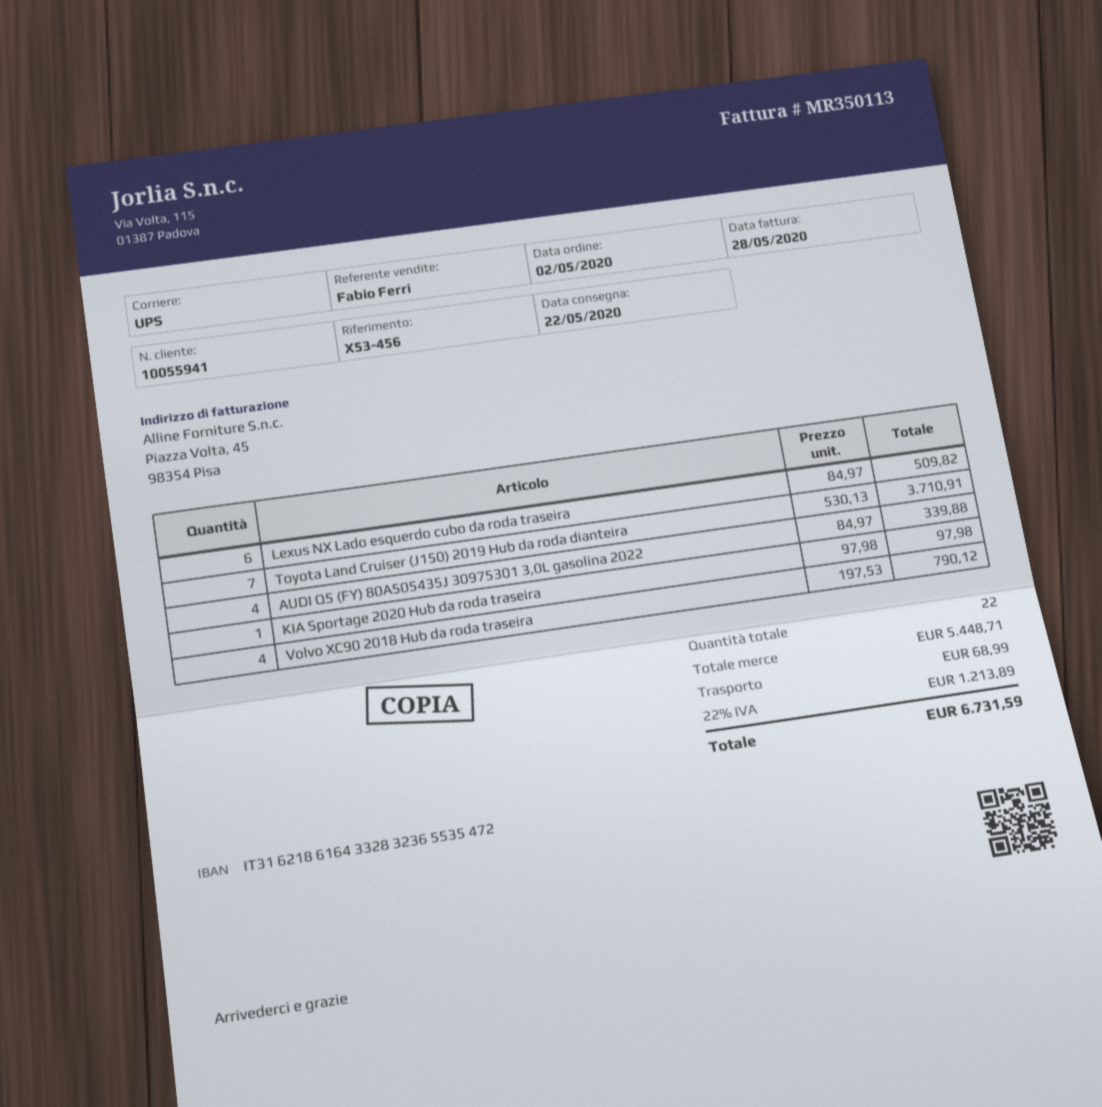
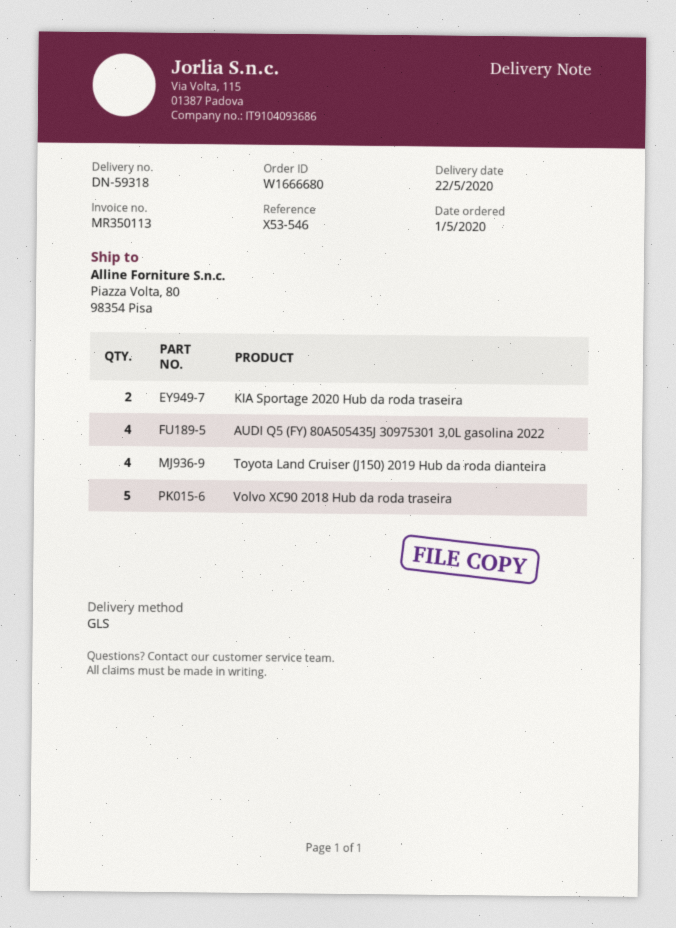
order date: 2020-05-02 -> 2020-05-01
reference: X53-456 -> X53-546
shipping method: UPS -> GLS
Lexus NX Lado esquerdo cubo da roda traseira: 6 -> none
Toyota Land Cruiser (J150) 2019 Hub da roda dianteira: 7 -> 4
KIA Sportage 2020 Hub da roda traseira: 1 -> 2
Volvo XC90 2018 Hub da roda traseira: 4 -> 5

